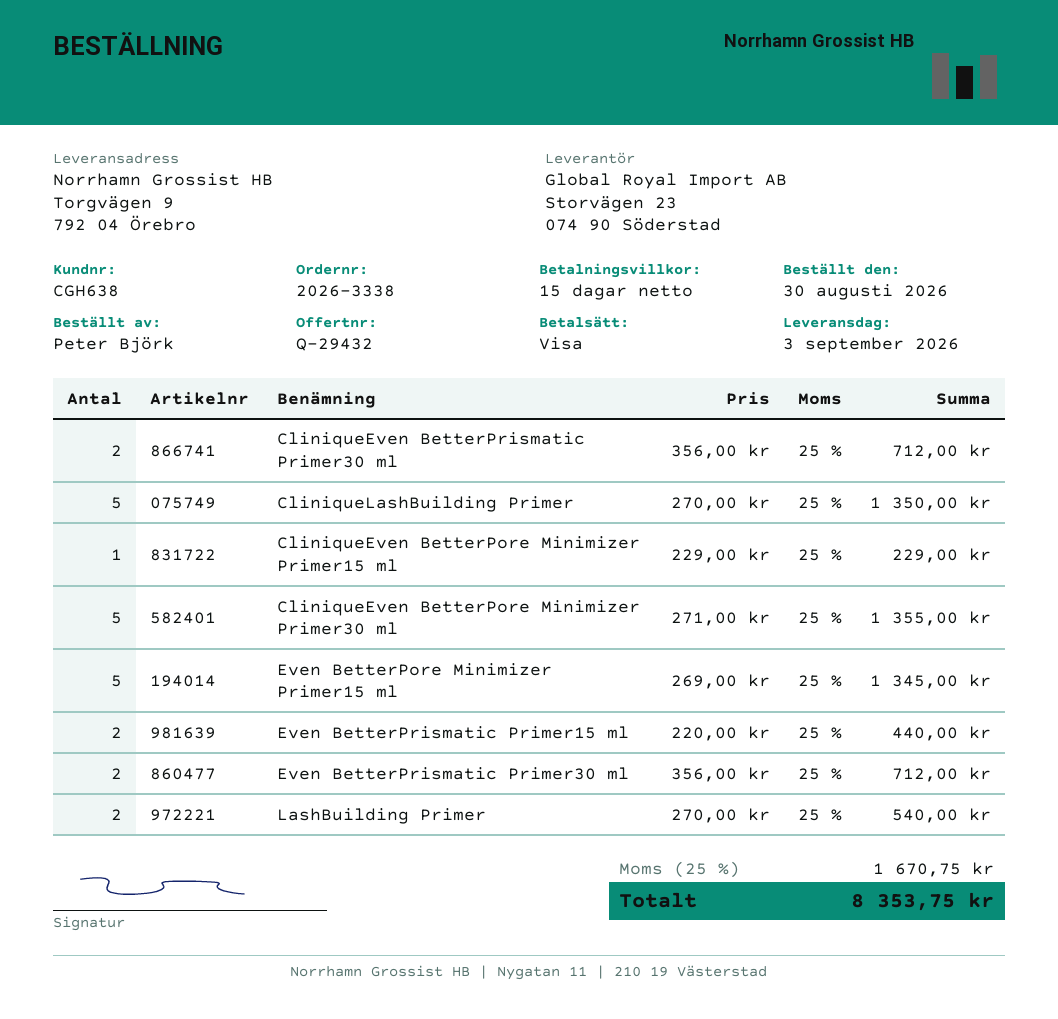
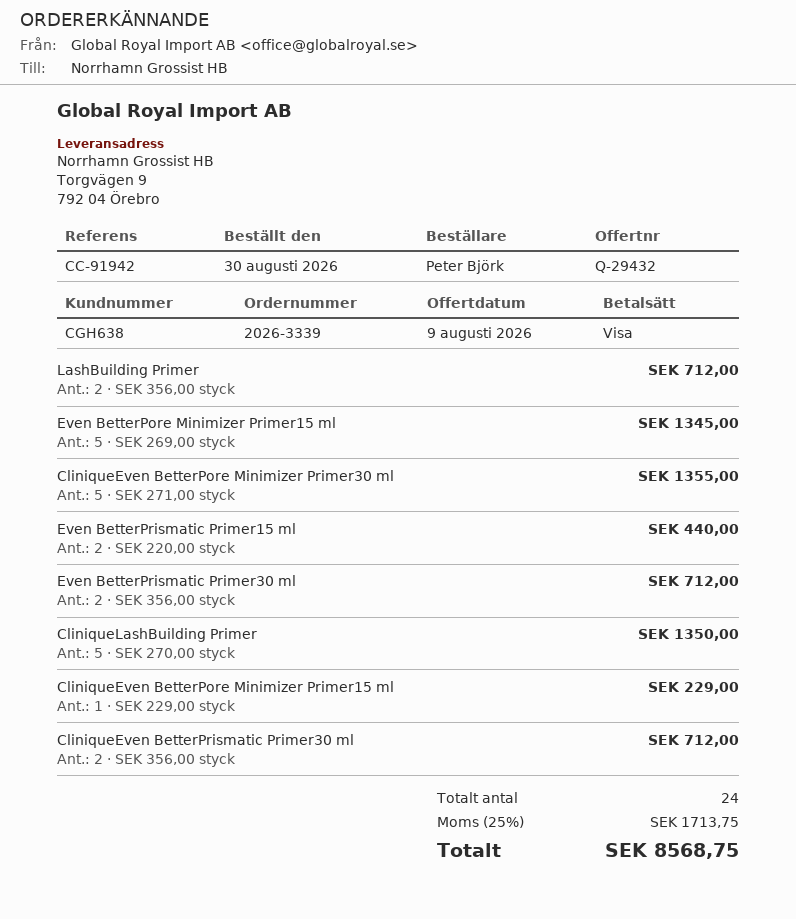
order number: 2026-3338 -> 2026-3339
LashBuilding Primer: 2 x 270.00 = 540.00 -> 2 x 356.00 = 712.00
tax: 25% = 1670.75 -> 25% = 1713.75
total: 8353.75 -> 8568.75

